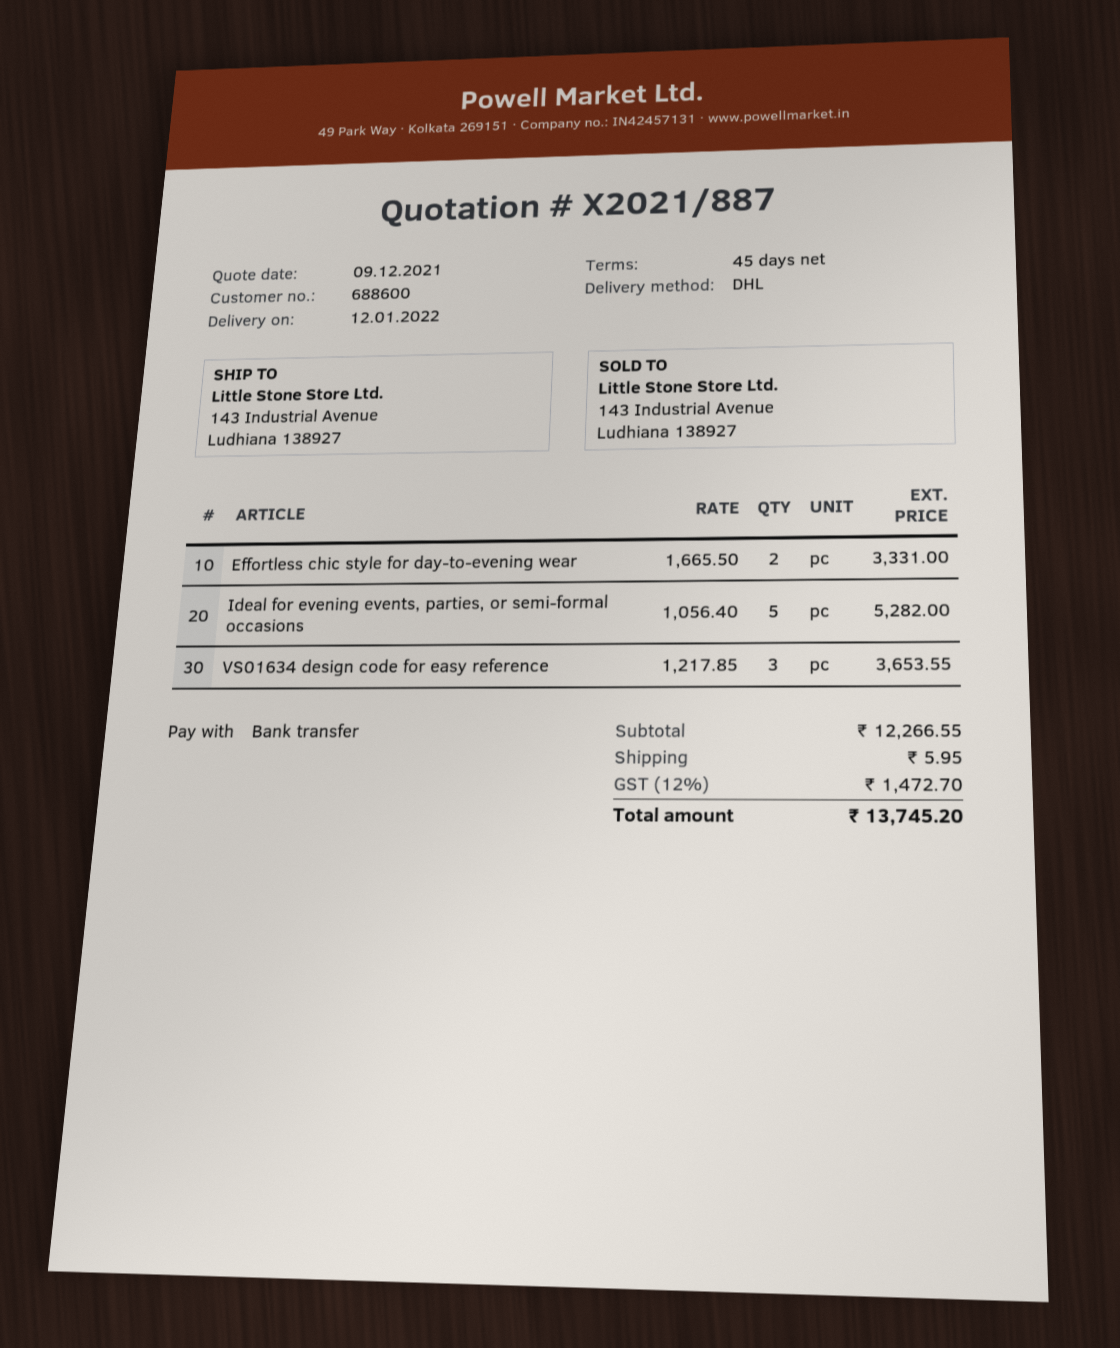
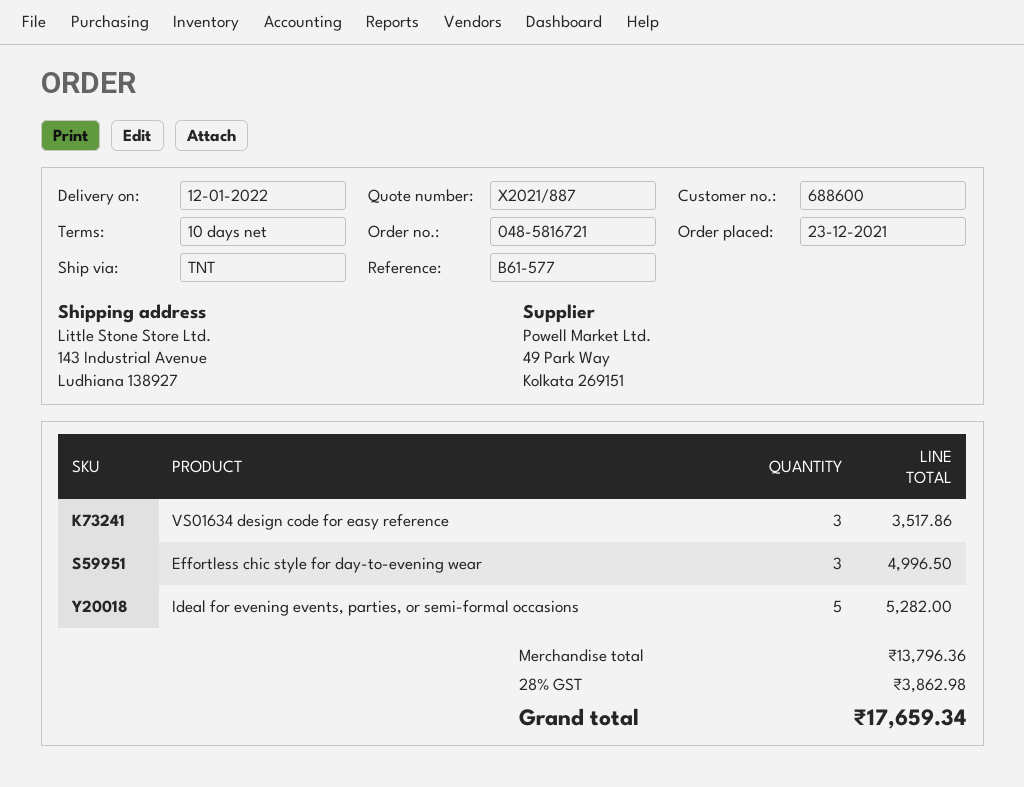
payment terms: 45 days -> 10 days
shipping method: DHL -> TNT
Effortless chic style for day-to-evening wear: 2 for 3331.00 -> 3 for 4996.50
VS01634 design code for easy reference: 3 for 3653.55 -> 3 for 3517.86
subtotal: 12266.55 -> 13796.36
shipping: 5.95 -> none
tax: 12% = 1472.70 -> 28% = 3862.98
total: 13745.20 -> 17659.34

